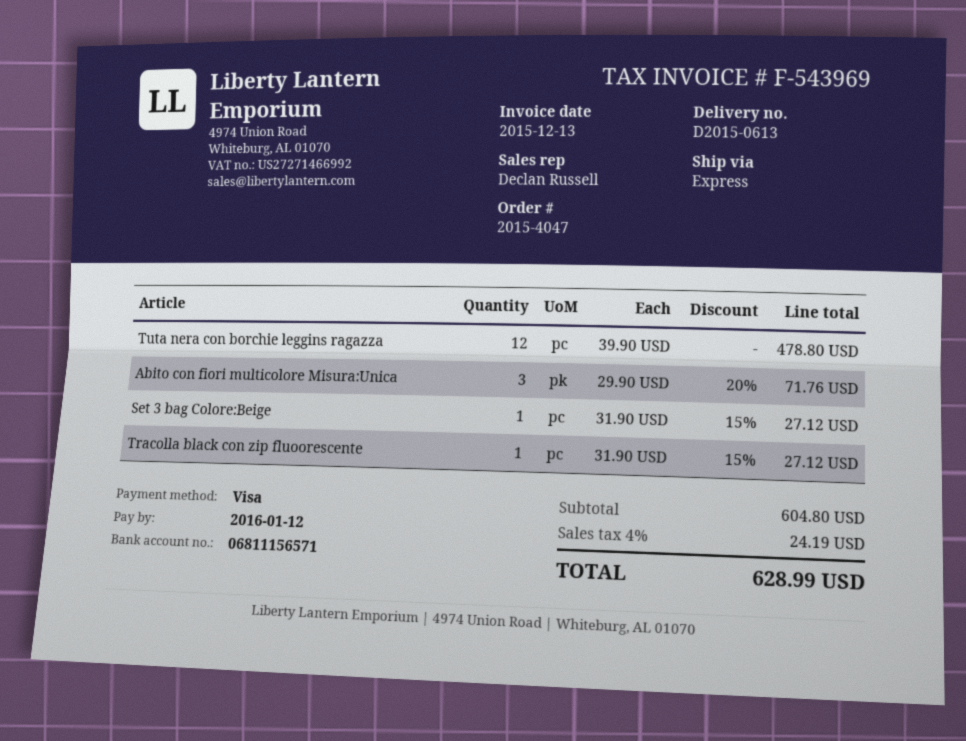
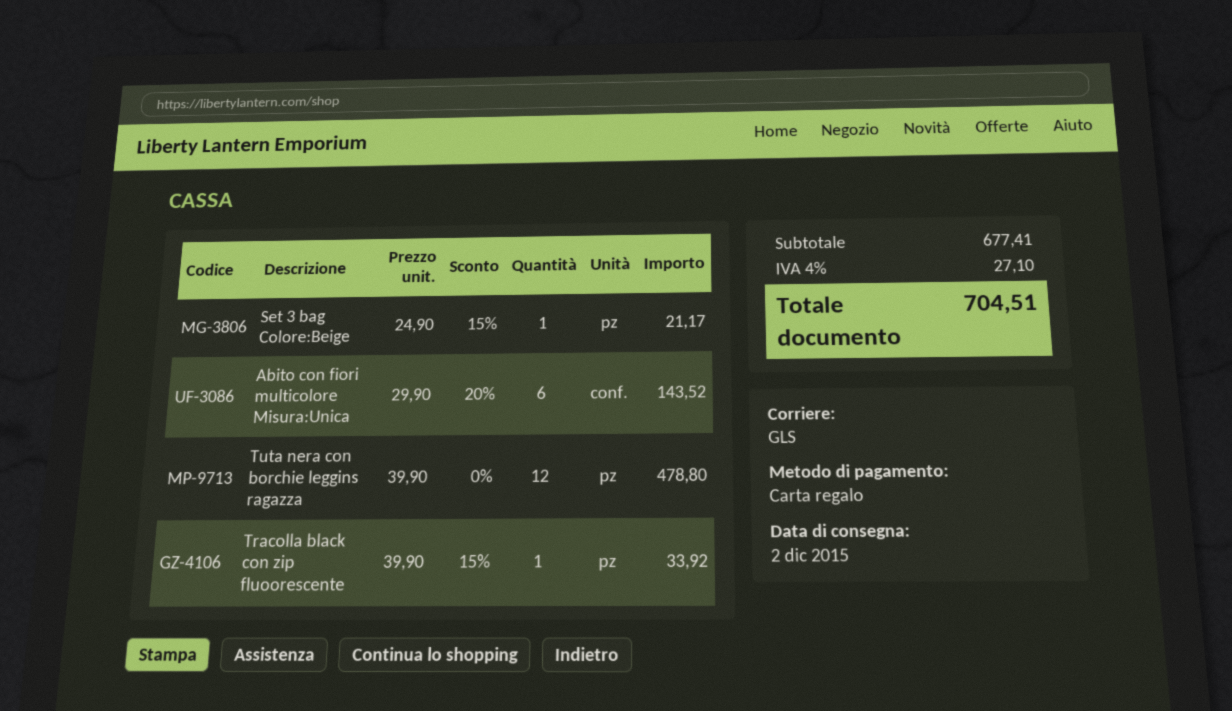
payment method: Visa -> gift card
shipping method: express -> GLS
Abito con fiori multicolore Misura:Unica: 3 x 29.90 - 20% = 71.76 -> 6 x 29.90 - 20% = 143.52
Set 3 bag Colore:Beige: 1 x 31.90 - 15% = 27.12 -> 1 x 24.90 - 15% = 21.17
Tracolla black con zip fluoorescente: 1 x 31.90 - 15% = 27.12 -> 1 x 39.90 - 15% = 33.92
subtotal: 604.80 -> 677.41
tax: 4% = 24.19 -> 4% = 27.10
total: 628.99 -> 704.51

